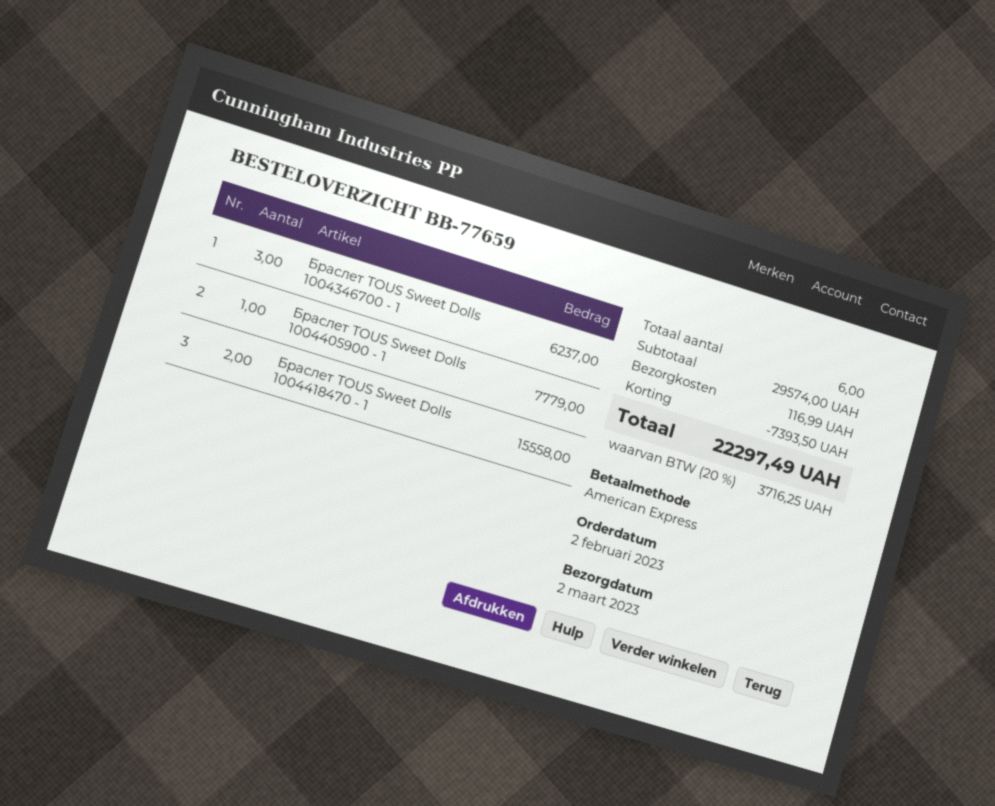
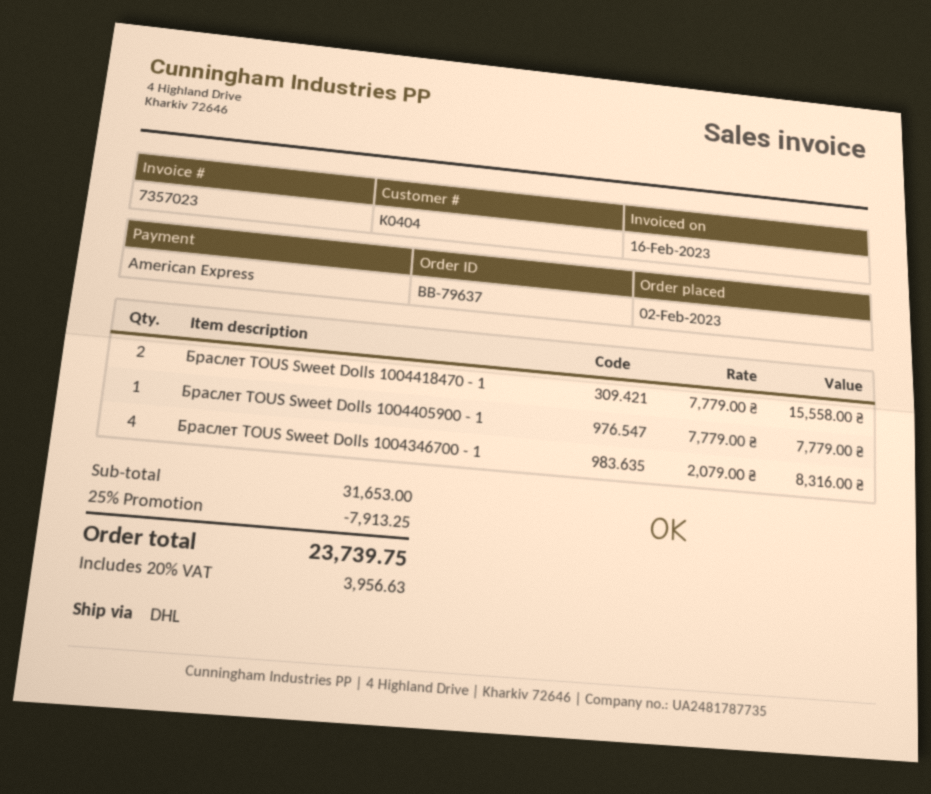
order number: BB-77659 -> BB-79637
Браслет TOUS Sweet Dolls 1004346700 - 1: 3 for 6237.00 -> 4 for 8316.00
subtotal: 29574.00 -> 31653.00
discount: 7393.50 -> 7913.25
shipping: 116.99 -> none
tax: 20% = 3716.25 -> 20% = 3956.63
total: 22297.49 -> 23739.75

